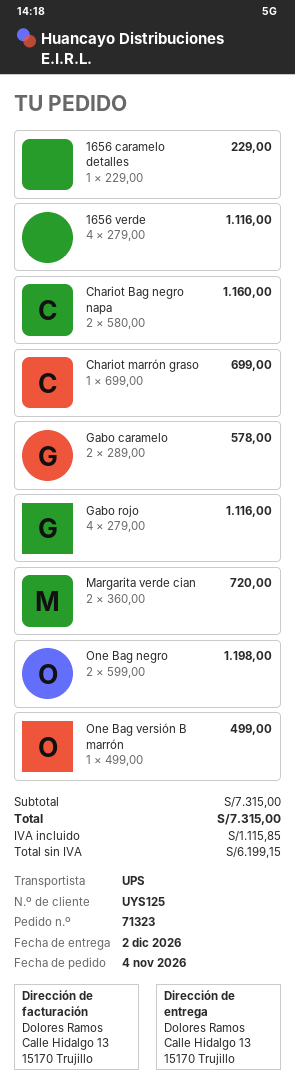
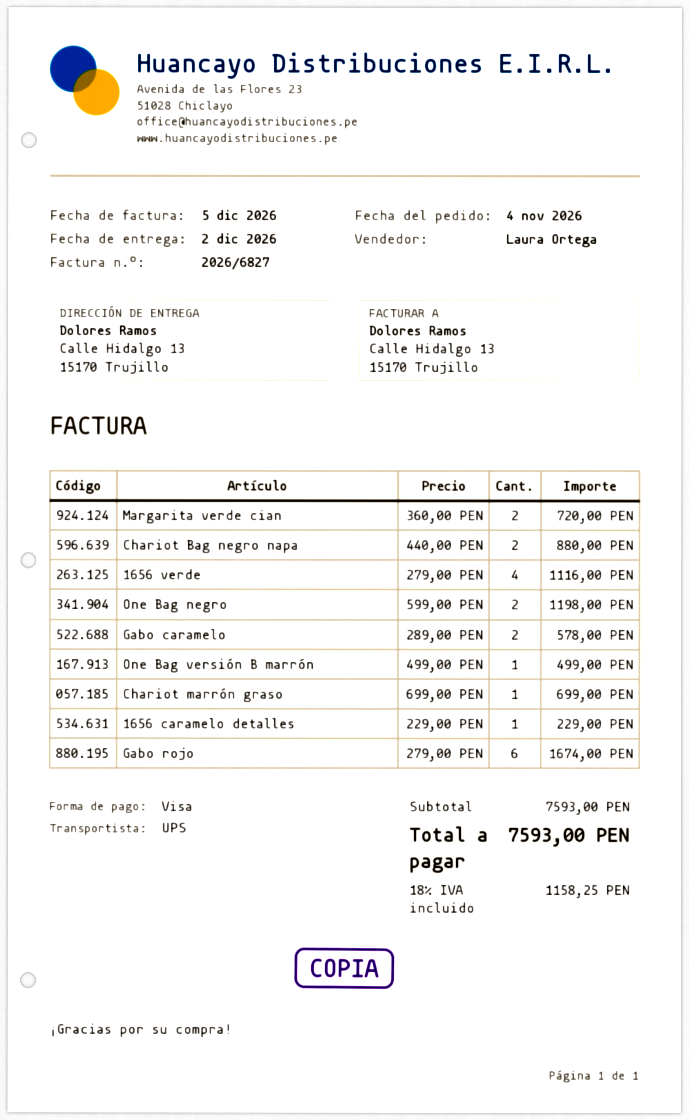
Chariot Bag negro napa: 2 x 580.00 = 1160.00 -> 2 x 440.00 = 880.00
Gabo rojo: 4 x 279.00 = 1116.00 -> 6 x 279.00 = 1674.00
subtotal: 7315.00 -> 7593.00
tax: 1115.85 -> 1158.25
total: 7315.00 -> 7593.00

